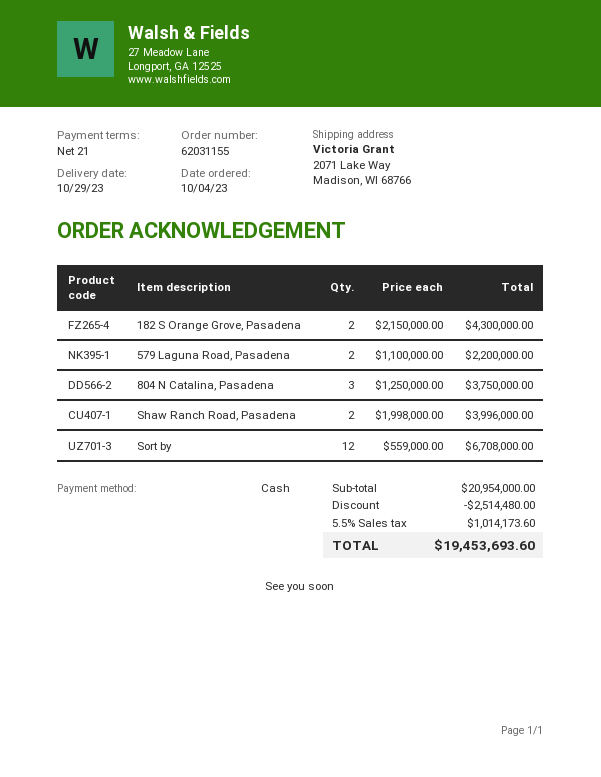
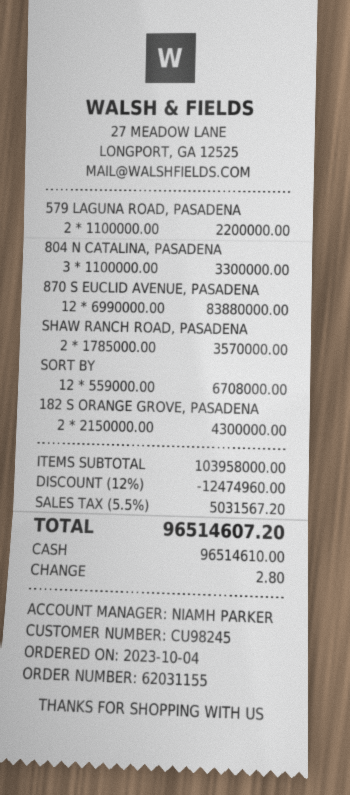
804 N Catalina, Pasadena: 3 x 1250000.00 = 3750000.00 -> 3 x 1100000.00 = 3300000.00
Shaw Ranch Road, Pasadena: 2 x 1998000.00 = 3996000.00 -> 2 x 1785000.00 = 3570000.00
870 S EUCLID AVENUE, PASADENA: none -> 12 x 6990000.00 = 83880000.00
subtotal: 20954000.00 -> 103958000.00
discount: 2514480.00 -> 12474960.00
tax: 5.5% = 1014173.60 -> 5.5% = 5031567.20
total: 19453693.60 -> 96514607.20

